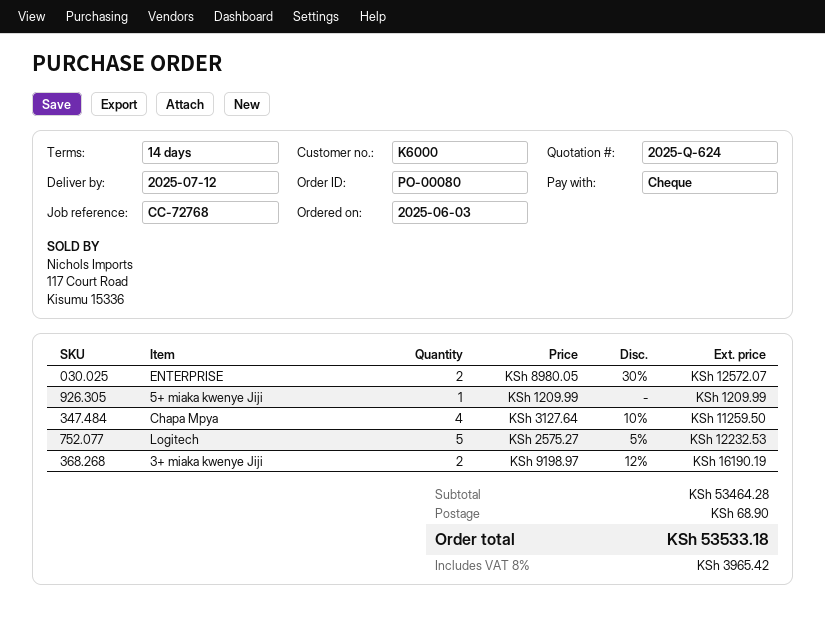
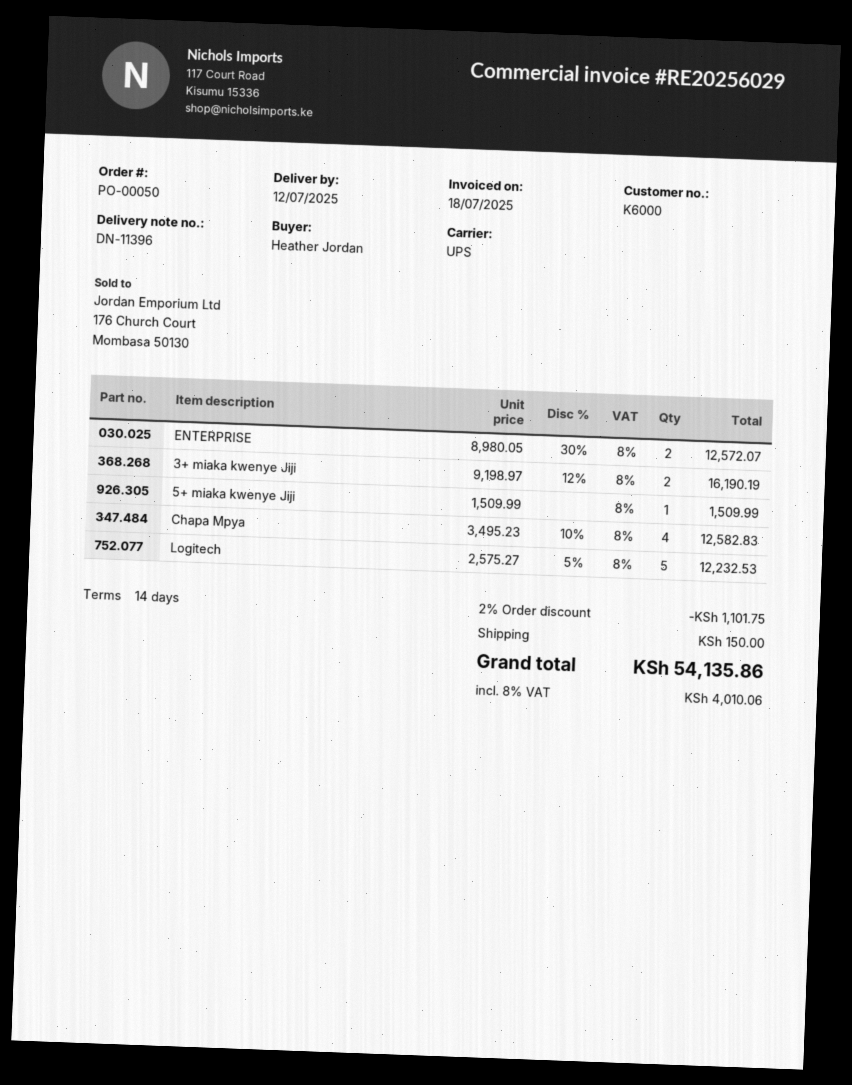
order number: PO-00080 -> PO-00050
5+ miaka kwenye Jiji: 1 x 1209.99 = 1209.99 -> 1 x 1509.99 = 1509.99
Chapa Mpya: 4 x 3127.64 - 10% = 11259.50 -> 4 x 3495.23 - 10% = 12582.83
discount: none -> 2% = 1101.75
shipping: 68.90 -> 150.00
tax: 8% = 3965.42 -> 8% = 4010.06
total: 53533.18 -> 54135.86

